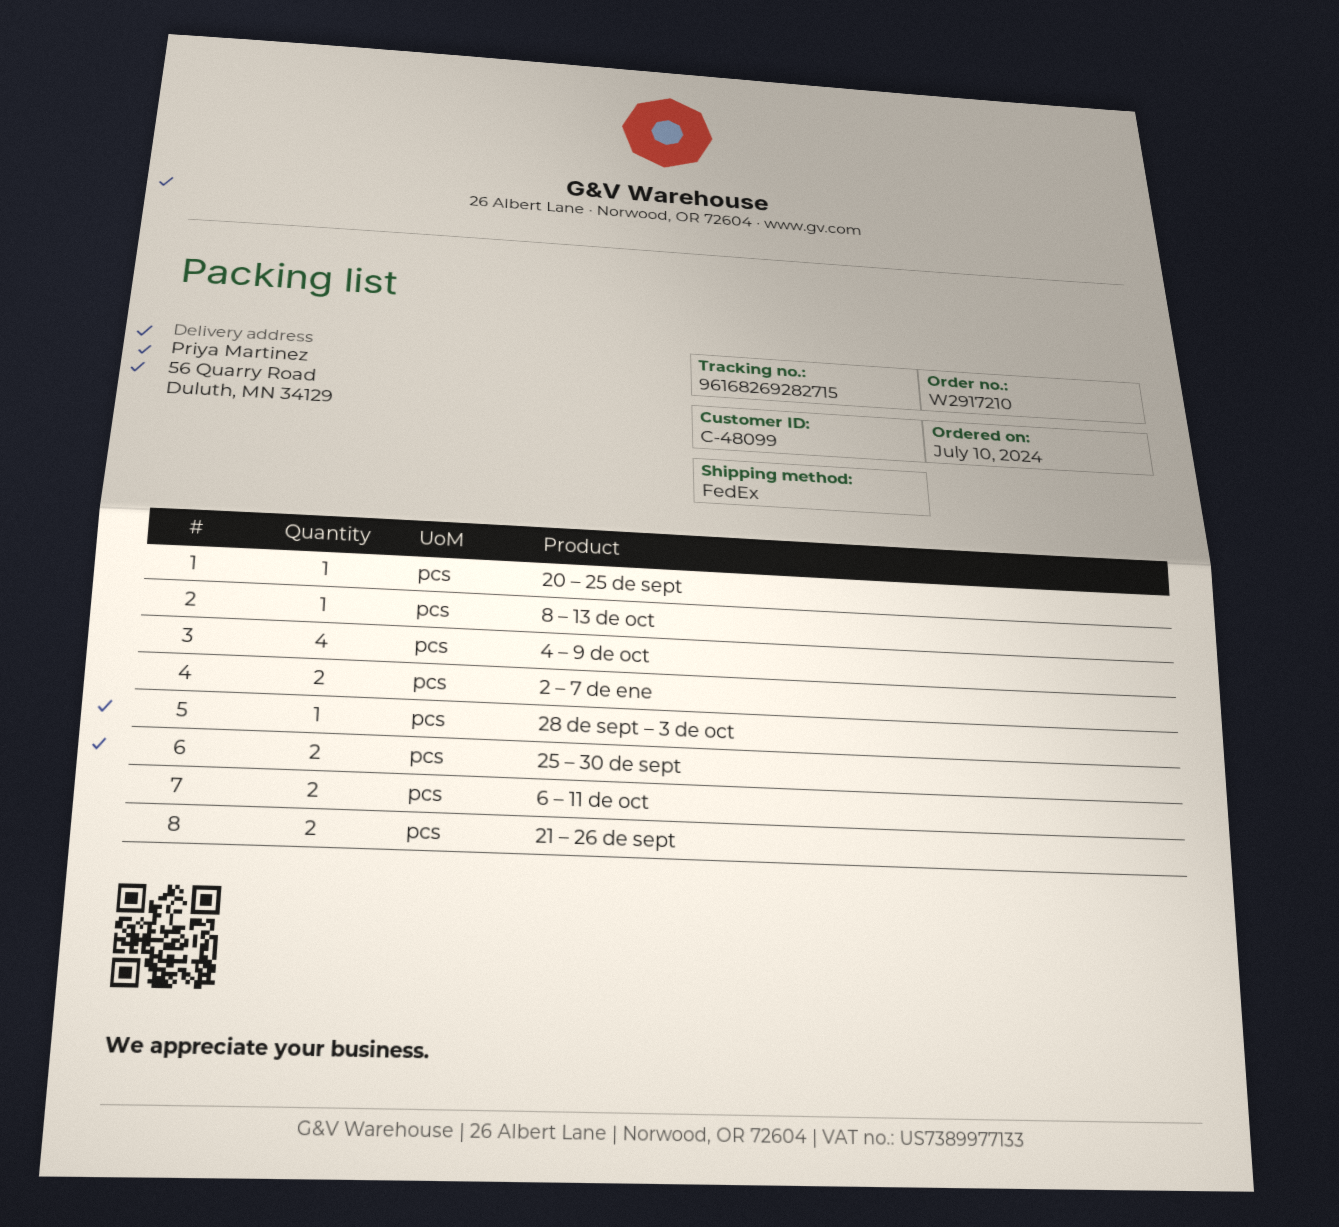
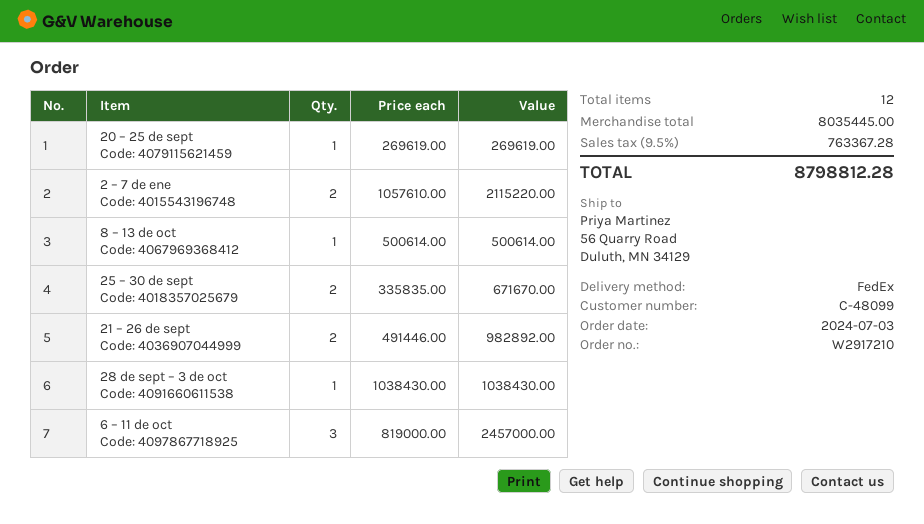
order date: 2024-07-10 -> 2024-07-03
4 – 9 de oct: 4 -> none
6 – 11 de oct: 2 -> 3

